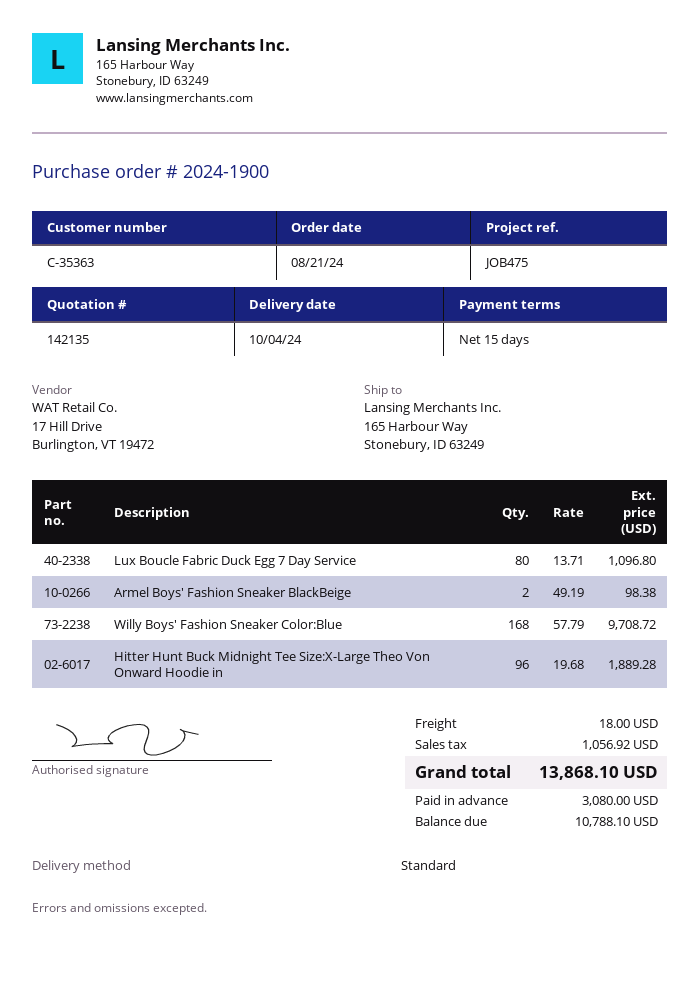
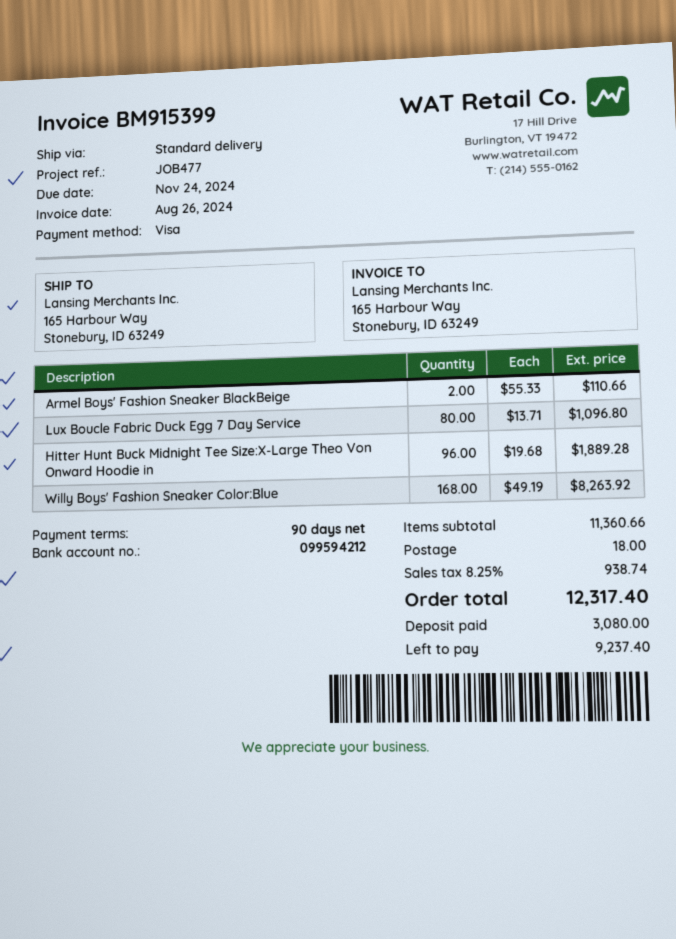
payment terms: 15 days -> 90 days
reference: JOB475 -> JOB477
Armel Boys' Fashion Sneaker BlackBeige: 2 x 49.19 = 98.38 -> 2 x 55.33 = 110.66
Willy Boys' Fashion Sneaker Color:Blue: 168 x 57.79 = 9708.72 -> 168 x 49.19 = 8263.92
tax: 1056.92 -> 938.74
total: 13868.10 -> 12317.40
balance: 10788.10 -> 9237.40

